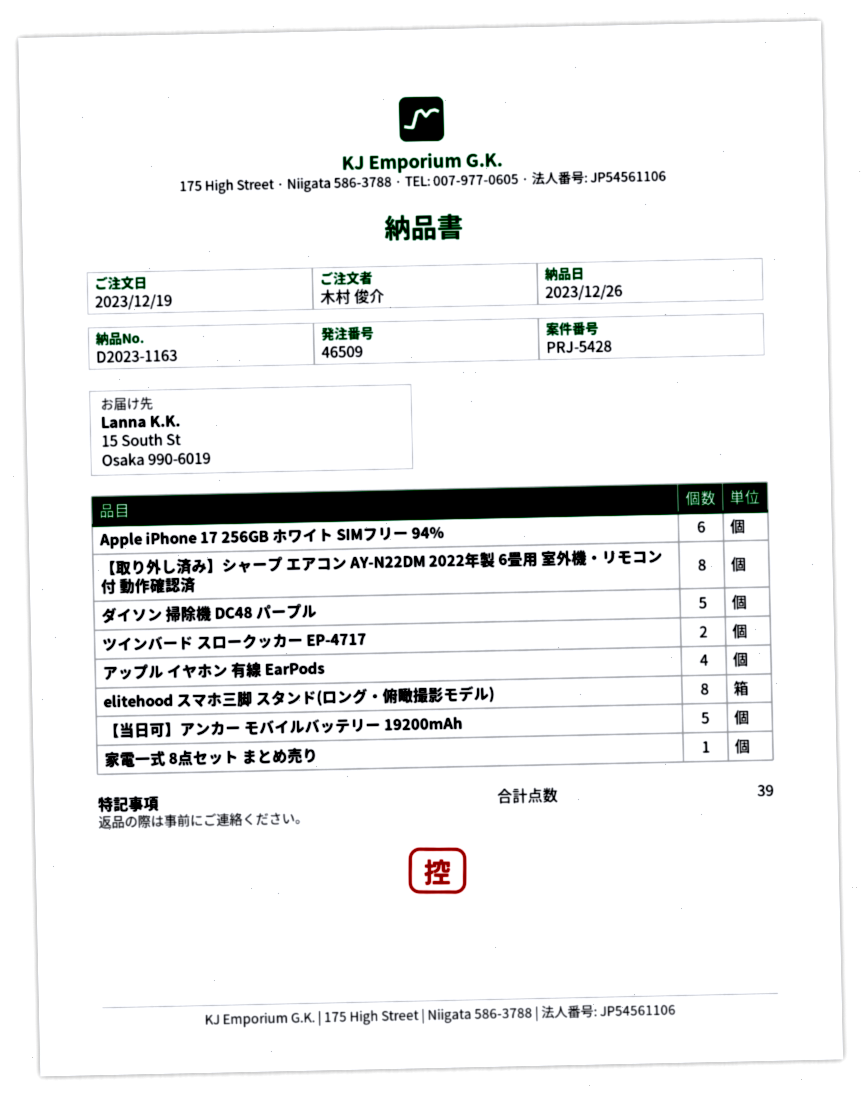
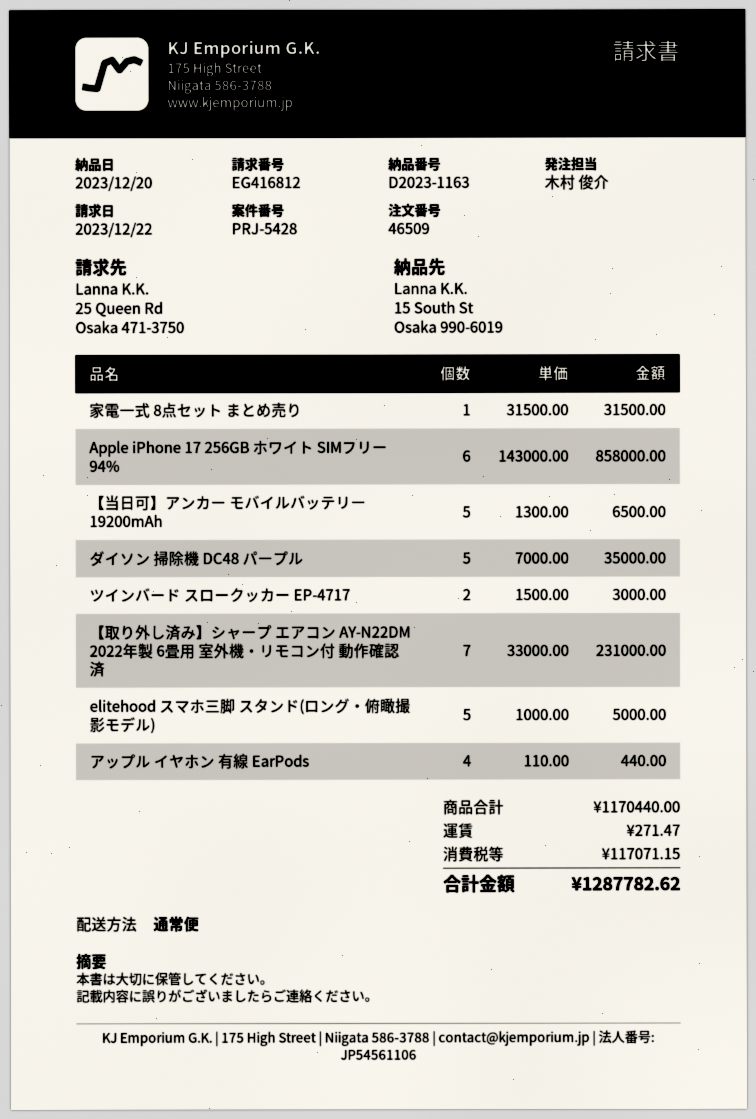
delivery date: 2023-12-26 -> 2023-12-20
【取り外し済み】シャープ エアコン AY-N22DM 2022年製 6畳用 室外機・リモコン付 動作確認済: 8 -> 7
elitehood スマホ三脚 スタンド(ロング・俯瞰撮影モデル): 8 -> 5

